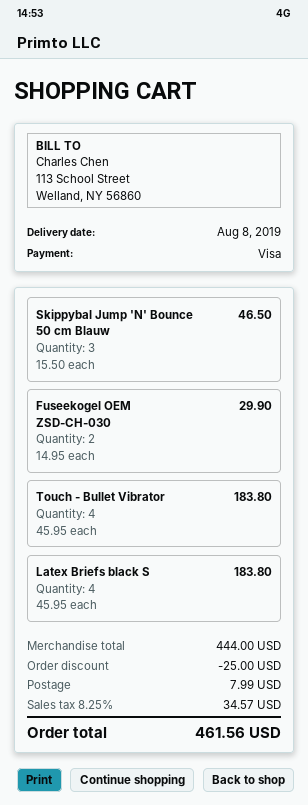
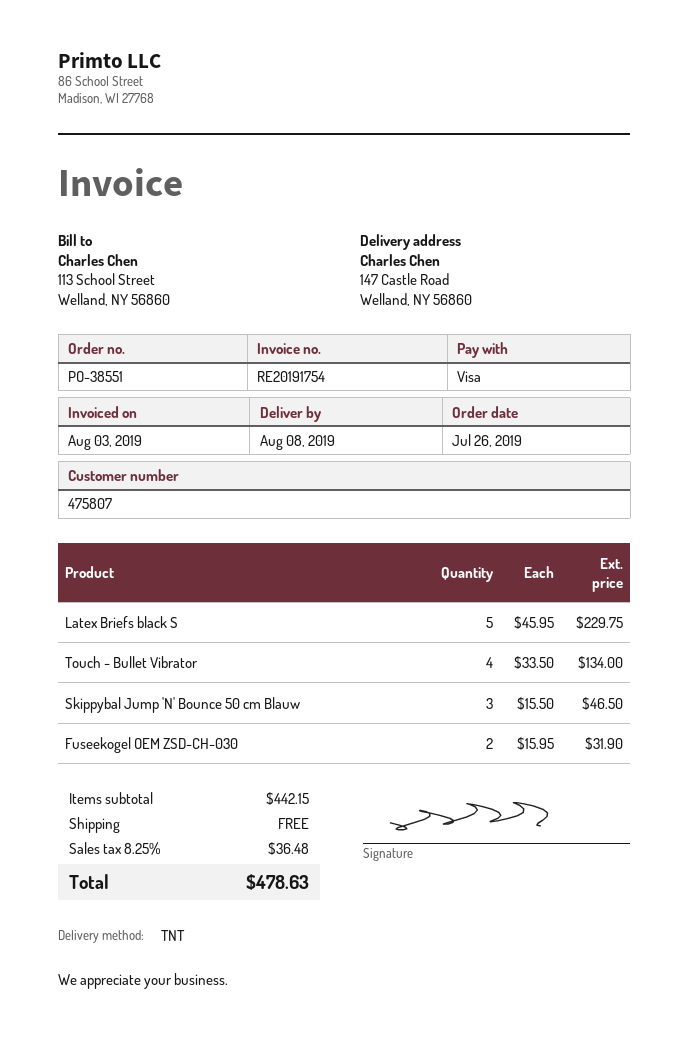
Fuseekogel OEM ZSD-CH-030: 2 x 14.95 = 29.90 -> 2 x 15.95 = 31.90
Touch - Bullet Vibrator: 4 x 45.95 = 183.80 -> 4 x 33.50 = 134.00
Latex Briefs black S: 4 x 45.95 = 183.80 -> 5 x 45.95 = 229.75
subtotal: 444.00 -> 442.15
discount: 25.00 -> none
shipping: 7.99 -> 0.00
tax: 8.25% = 34.57 -> 8.25% = 36.48
total: 461.56 -> 478.63

